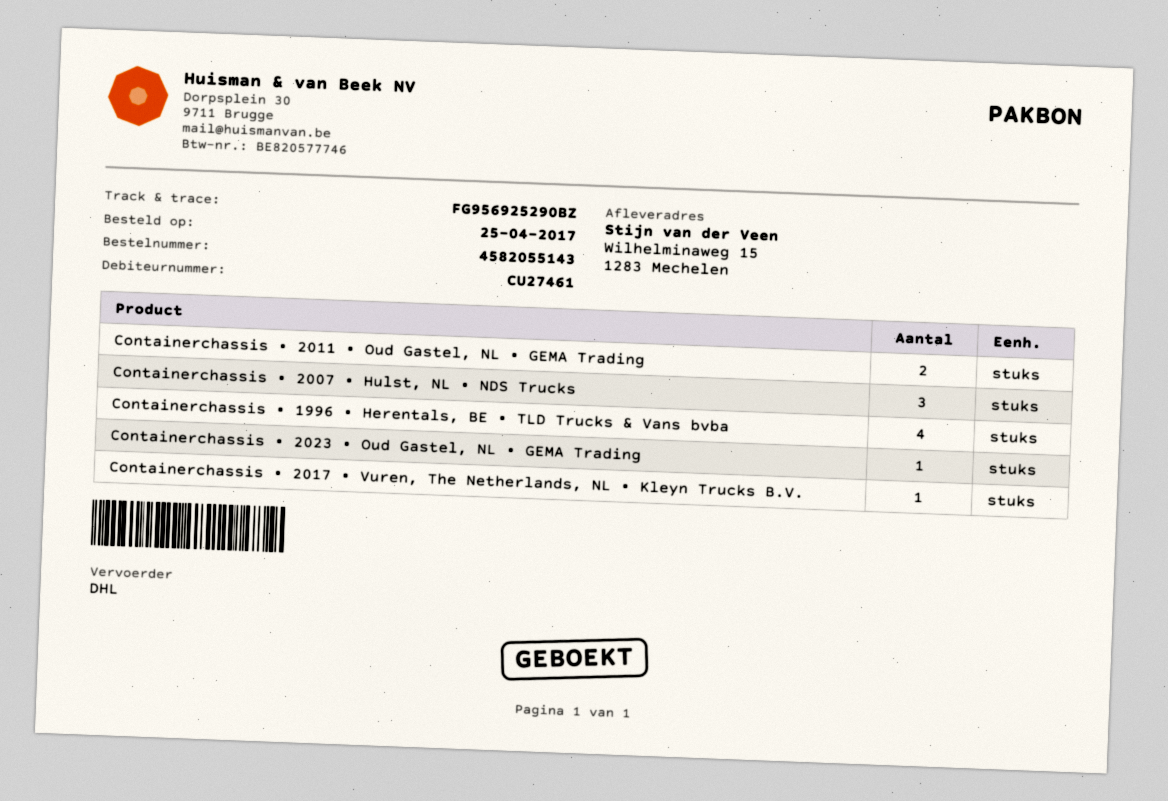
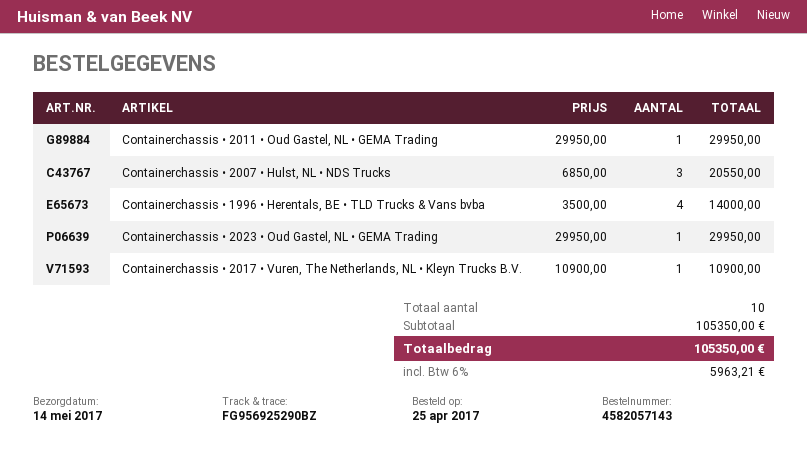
order number: 4582055143 -> 4582057143
Containerchassis • 2011 • Oud Gastel, NL • GEMA Trading: 2 -> 1

